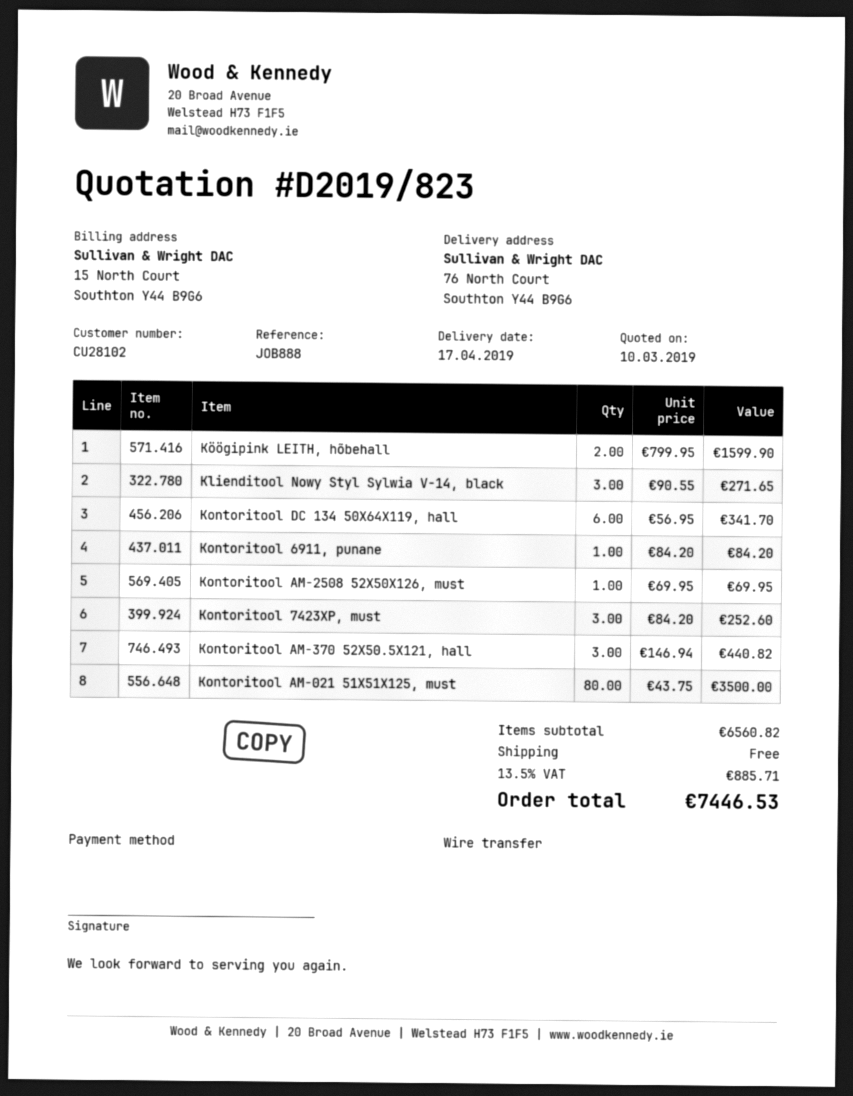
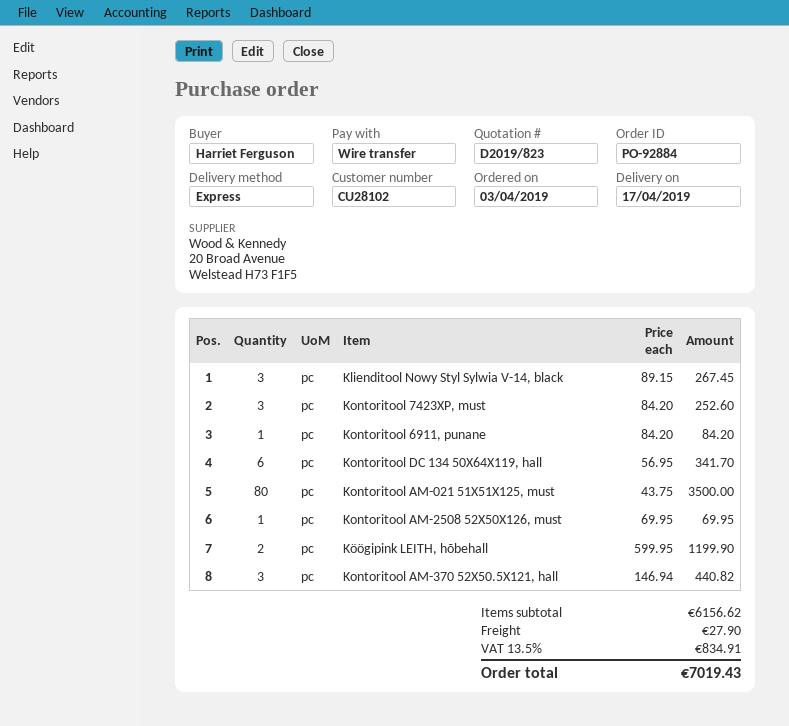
Köögipink LEITH, hõbehall: 2 x 799.95 = 1599.90 -> 2 x 599.95 = 1199.90
Klienditool Nowy Styl Sylwia V-14, black: 3 x 90.55 = 271.65 -> 3 x 89.15 = 267.45
subtotal: 6560.82 -> 6156.62
shipping: 0.00 -> 27.90
tax: 13.5% = 885.71 -> 13.5% = 834.91
total: 7446.53 -> 7019.43

